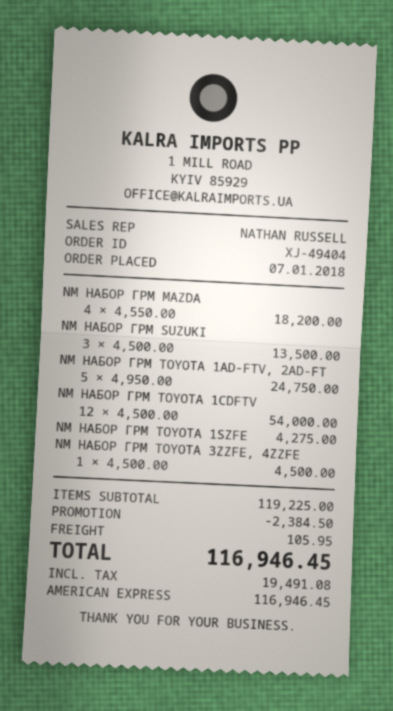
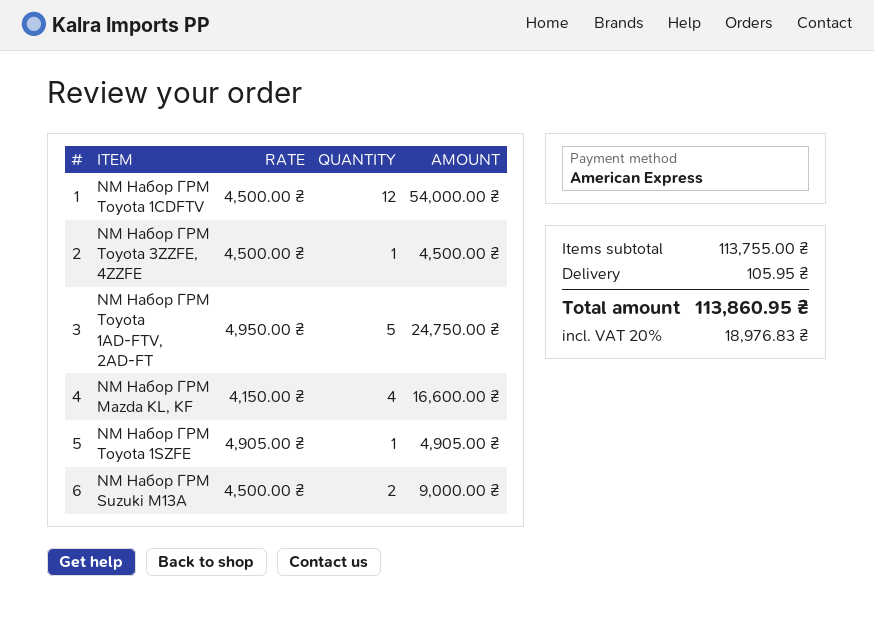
NM НАБОР ГРМ MAZDA: 4 x 4550.00 = 18200.00 -> 4 x 4150.00 = 16600.00
NM НАБОР ГРМ SUZUKI: 3 x 4500.00 = 13500.00 -> 2 x 4500.00 = 9000.00
NM НАБОР ГРМ TOYOTA 1SZFE: 1 x 4275.00 = 4275.00 -> 1 x 4905.00 = 4905.00
subtotal: 119225.00 -> 113755.00
discount: 2384.50 -> none
tax: 19491.08 -> 18976.83
total: 116946.45 -> 113860.95

